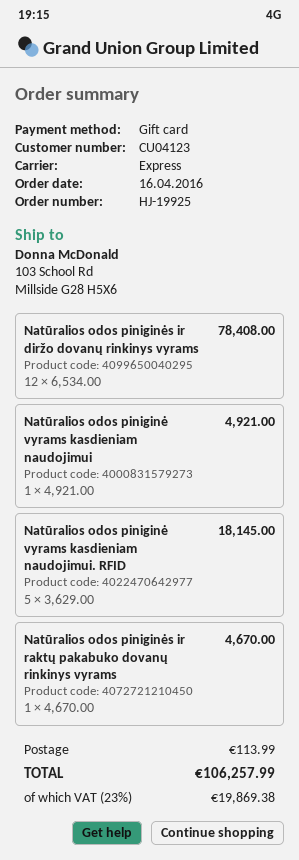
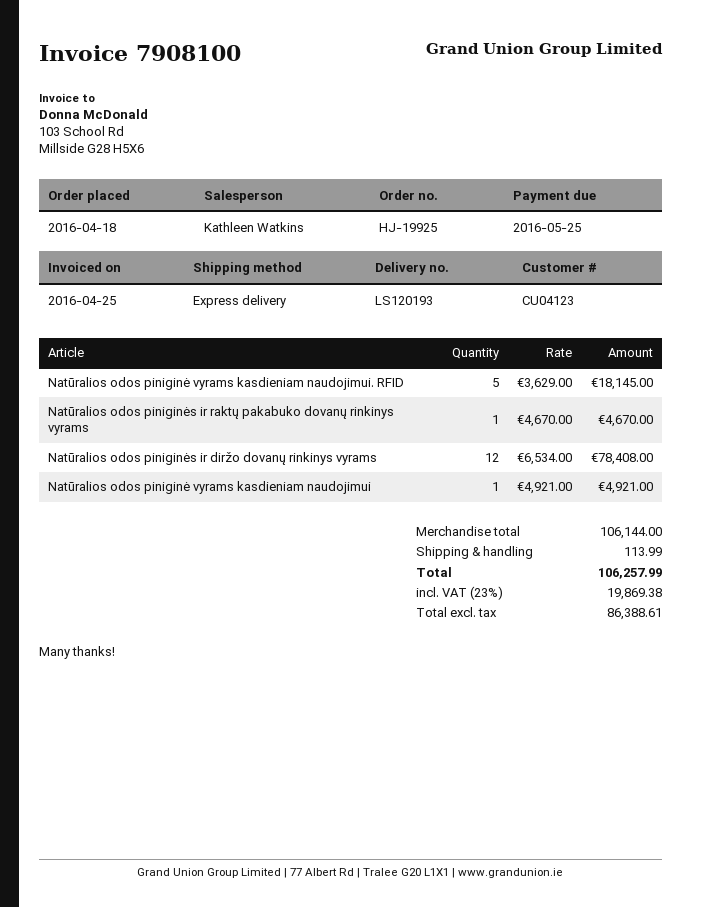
order date: 2016-04-16 -> 2016-04-18

